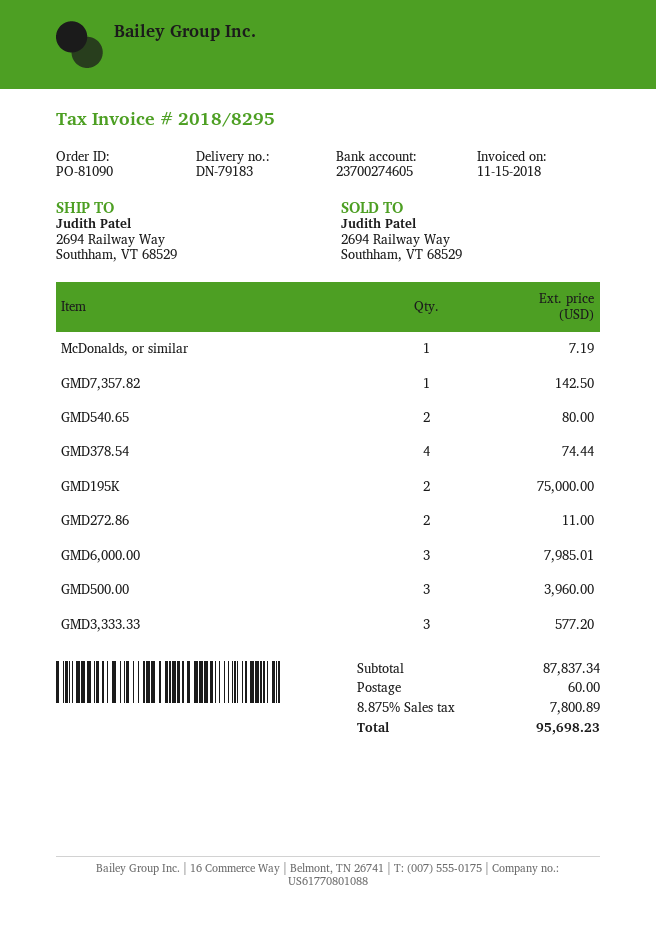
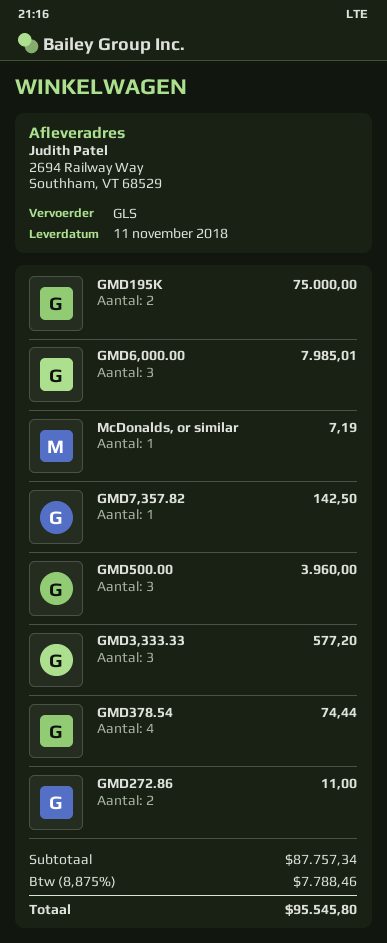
GMD540.65: 2 for 80.00 -> none
subtotal: 87837.34 -> 87757.34
shipping: 60.00 -> none
tax: 8.875% = 7800.89 -> 8.875% = 7788.46
total: 95698.23 -> 95545.80

